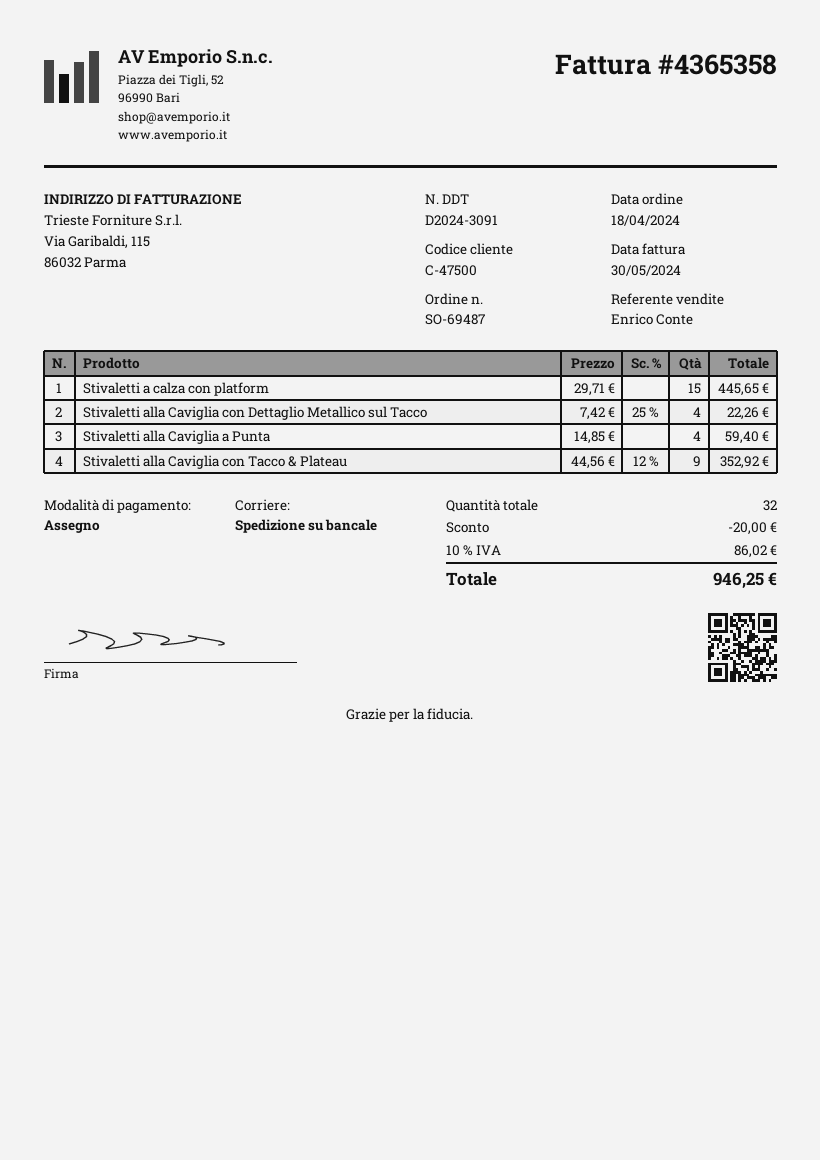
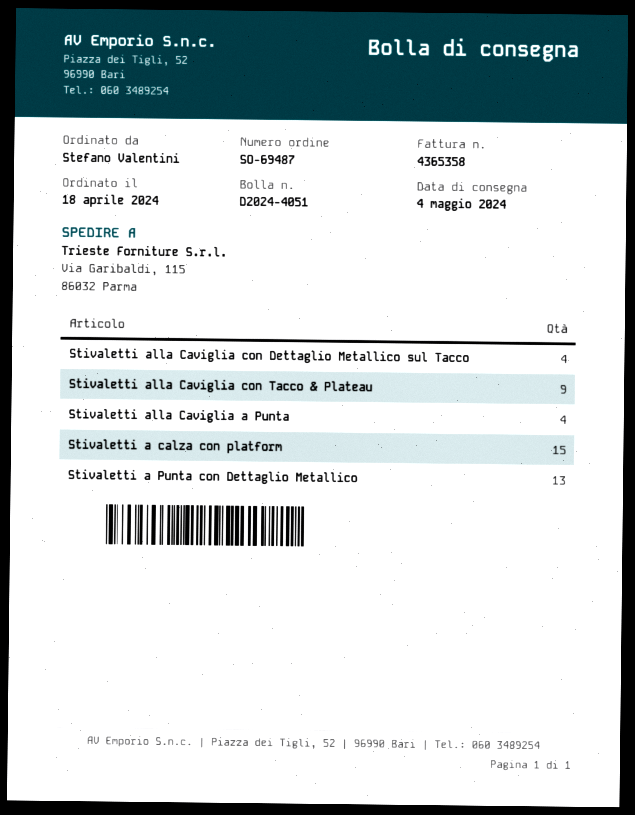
delivery note number: D2024-3091 -> D2024-4051
Stivaletti a Punta con Dettaglio Metallico: none -> 13

